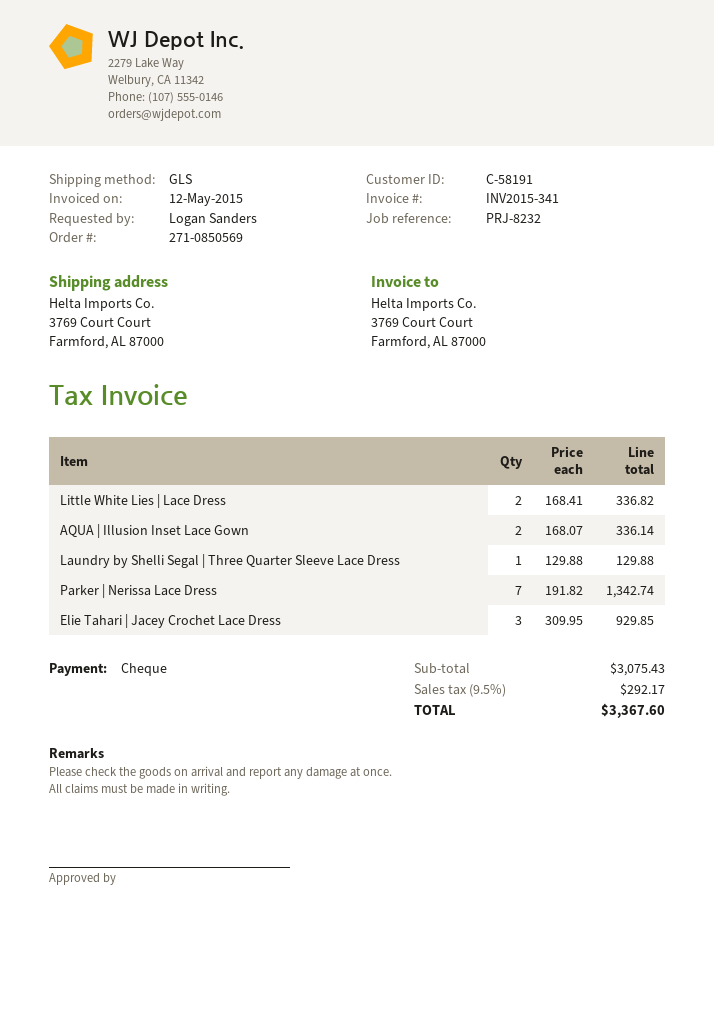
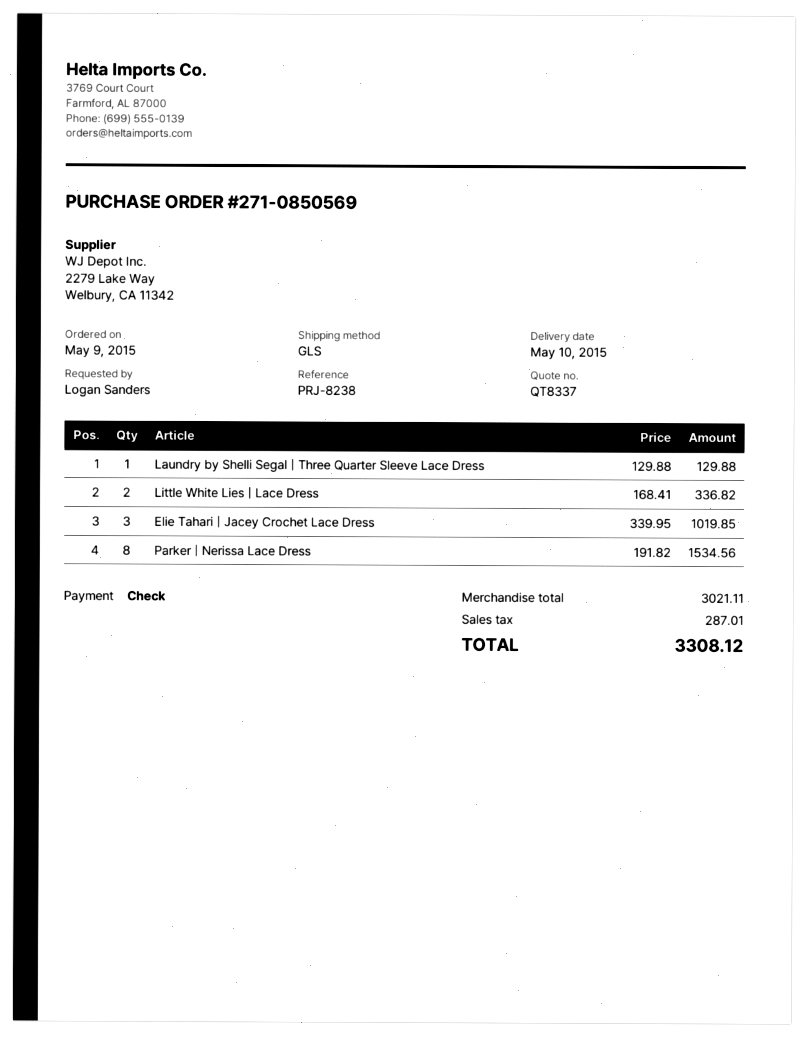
reference: PRJ-8232 -> PRJ-8238
AQUA | Illusion Inset Lace Gown: 2 x 168.07 = 336.14 -> none
Parker | Nerissa Lace Dress: 7 x 191.82 = 1342.74 -> 8 x 191.82 = 1534.56
Elie Tahari | Jacey Crochet Lace Dress: 3 x 309.95 = 929.85 -> 3 x 339.95 = 1019.85
subtotal: 3075.43 -> 3021.11
tax: 292.17 -> 287.01
total: 3367.60 -> 3308.12

